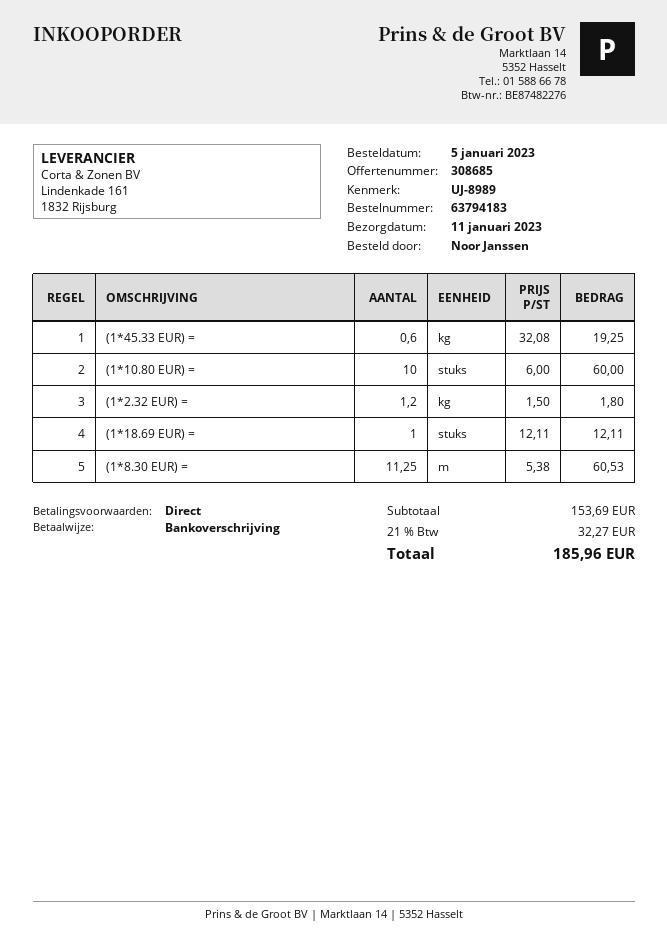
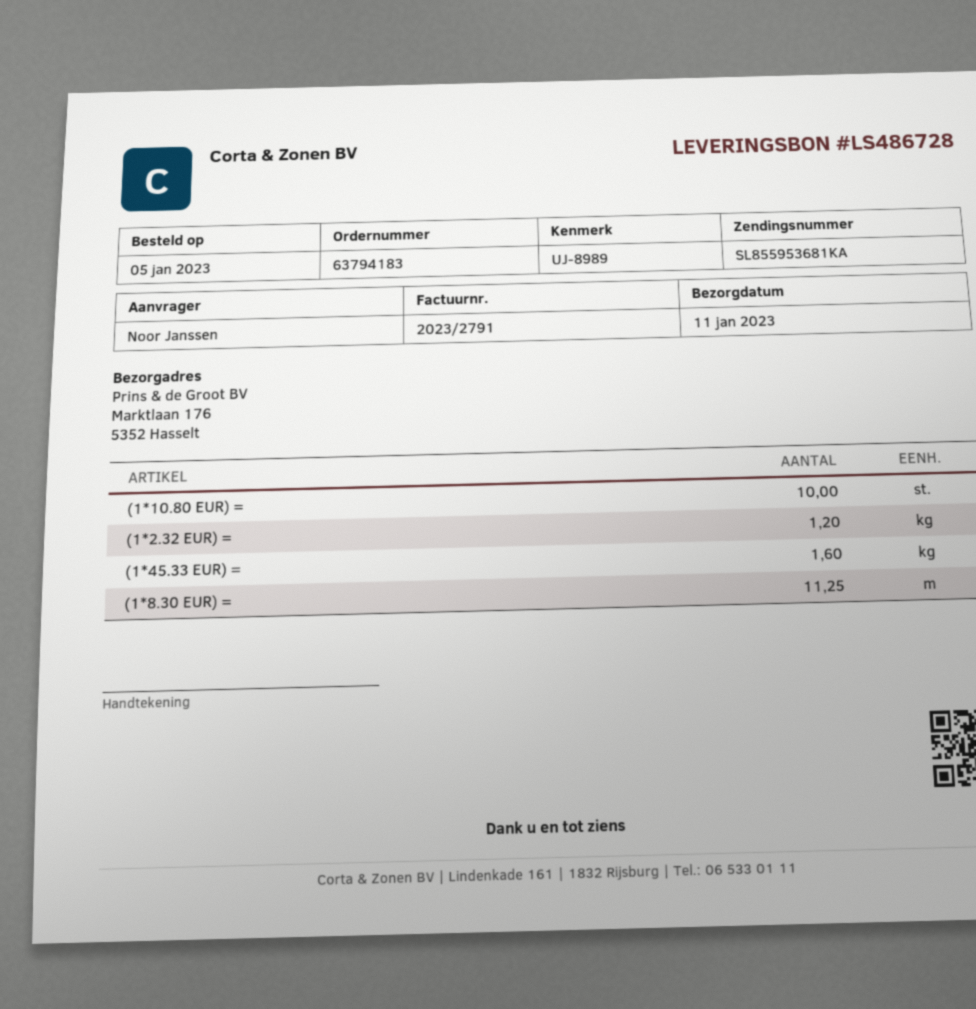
(1*45.33 EUR) =: 0.6 -> 1.6
(1*18.69 EUR) =: 1 -> none

